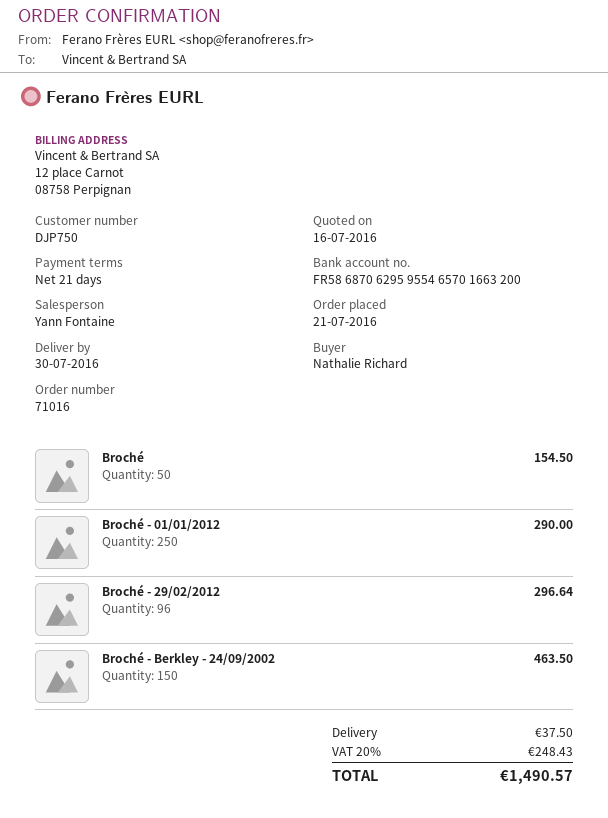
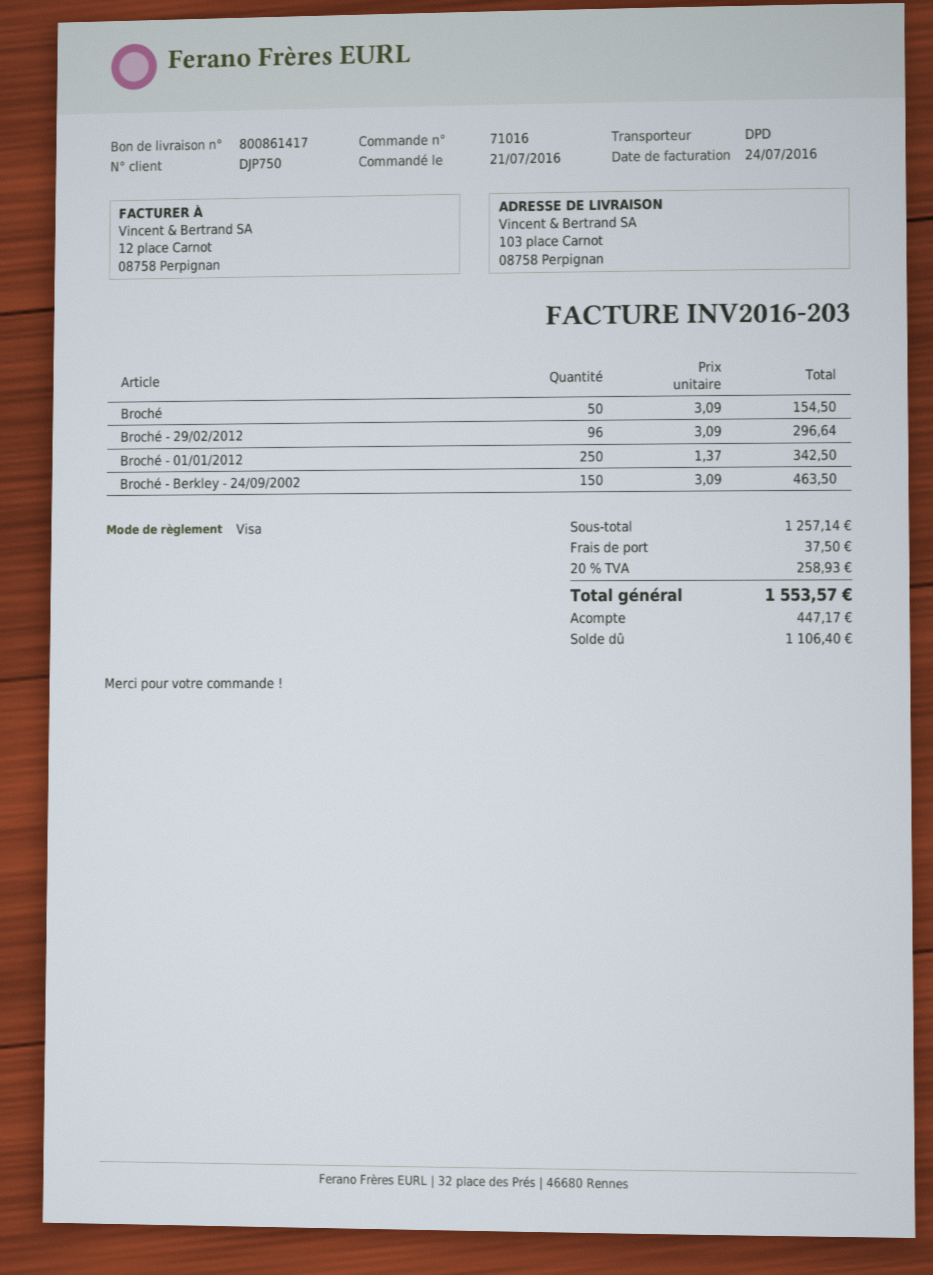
Broché - 01/01/2012: 250 for 290.00 -> 250 for 342.50
tax: 20% = 248.43 -> 20% = 258.93
total: 1490.57 -> 1553.57

